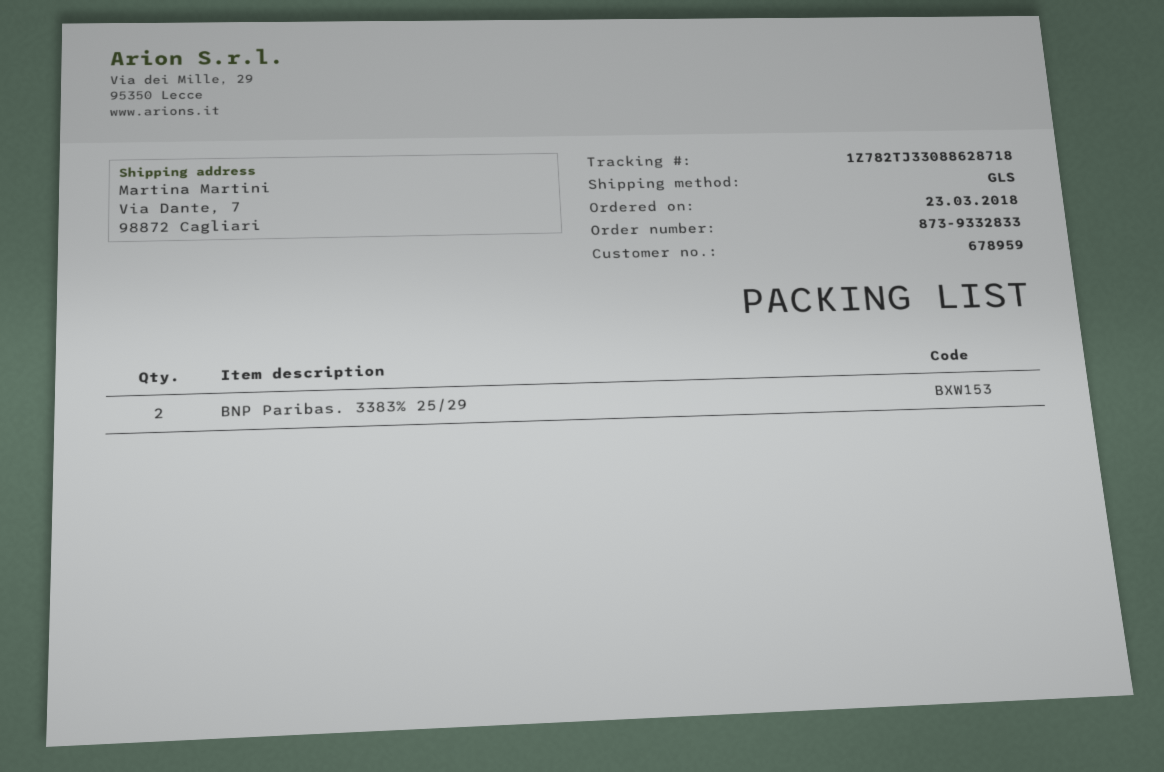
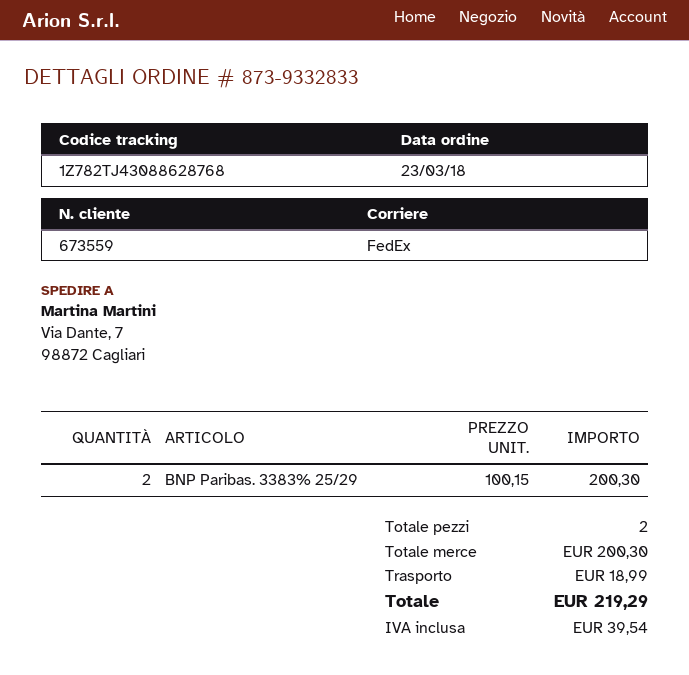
customer number: 678959 -> 673559
shipping method: GLS -> FedEx
tracking number: 1Z782TJ33088628718 -> 1Z782TJ43088628768

